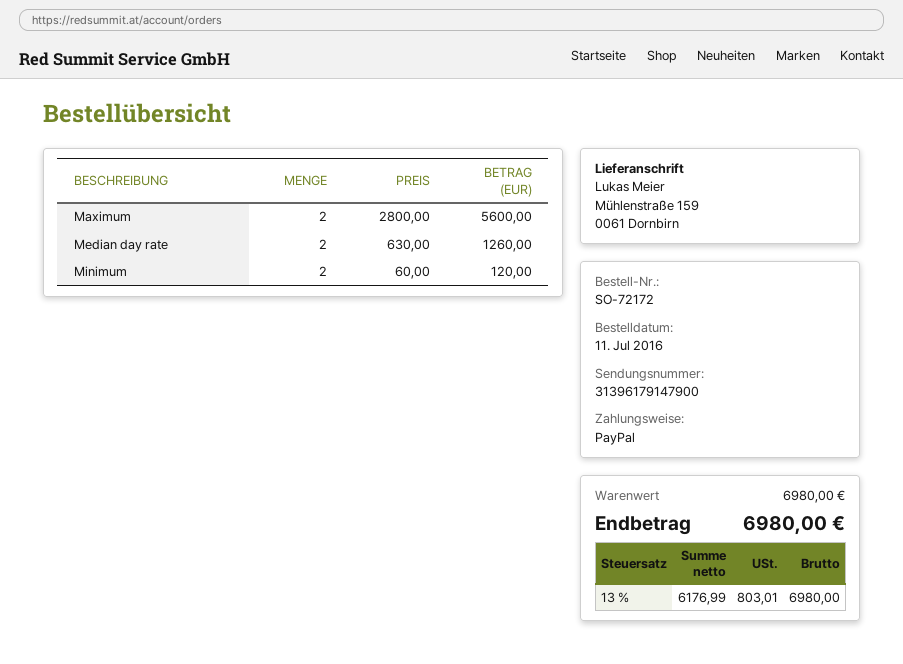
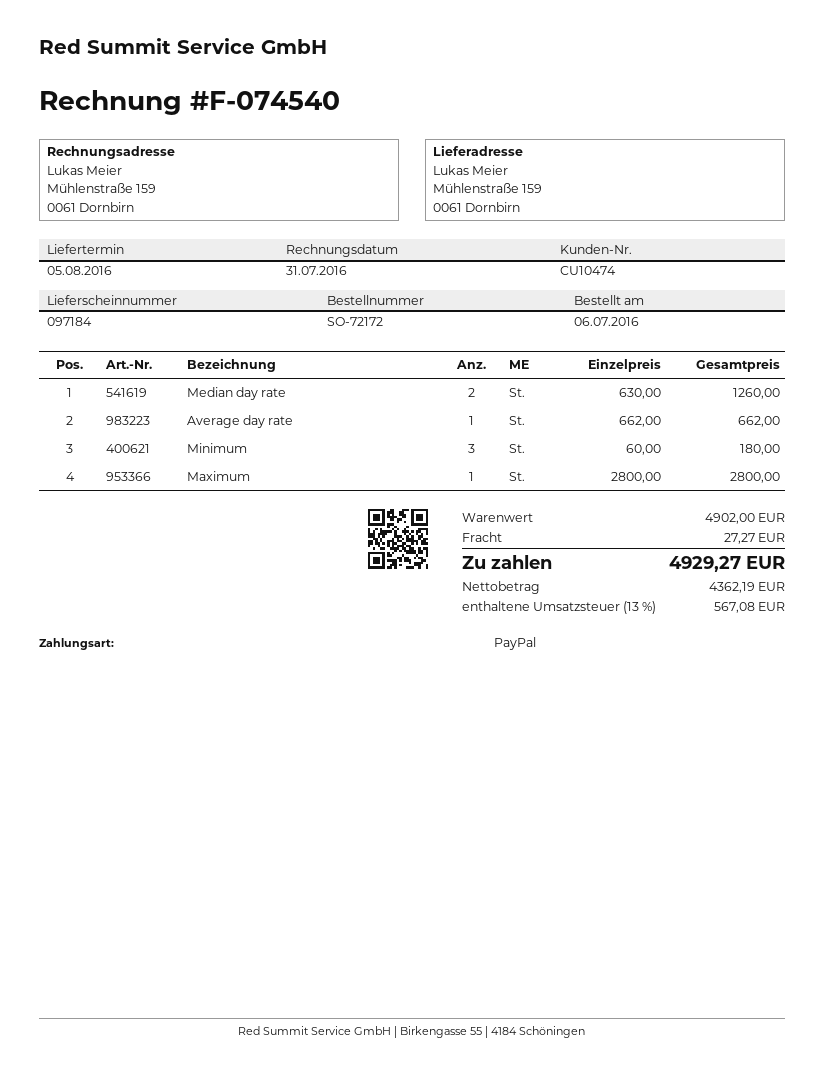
order date: 2016-07-11 -> 2016-07-06
Maximum: 2 x 2800.00 = 5600.00 -> 1 x 2800.00 = 2800.00
Minimum: 2 x 60.00 = 120.00 -> 3 x 60.00 = 180.00
Average day rate: none -> 1 x 662.00 = 662.00
subtotal: 6980.00 -> 4902.00
shipping: none -> 27.27
net: 6176.99 -> 4362.19
tax: 13% = 803.01 -> 13% = 567.08
total: 6980.00 -> 4929.27

